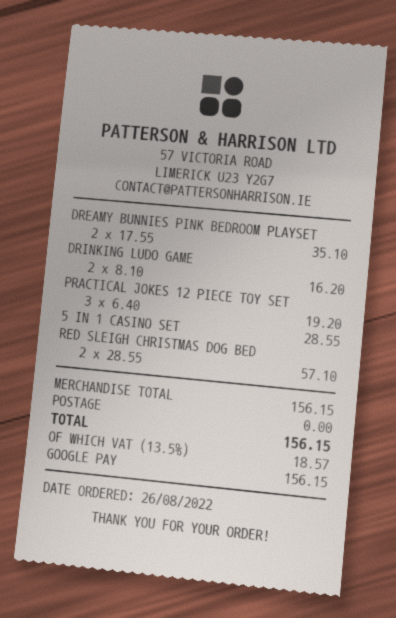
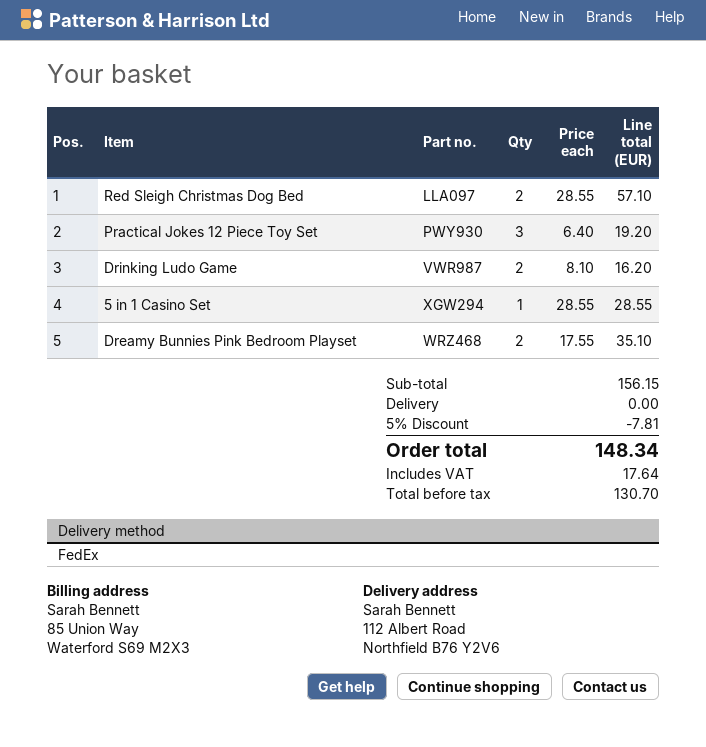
discount: none -> 5% = 7.81
tax: 18.57 -> 17.64
total: 156.15 -> 148.34

